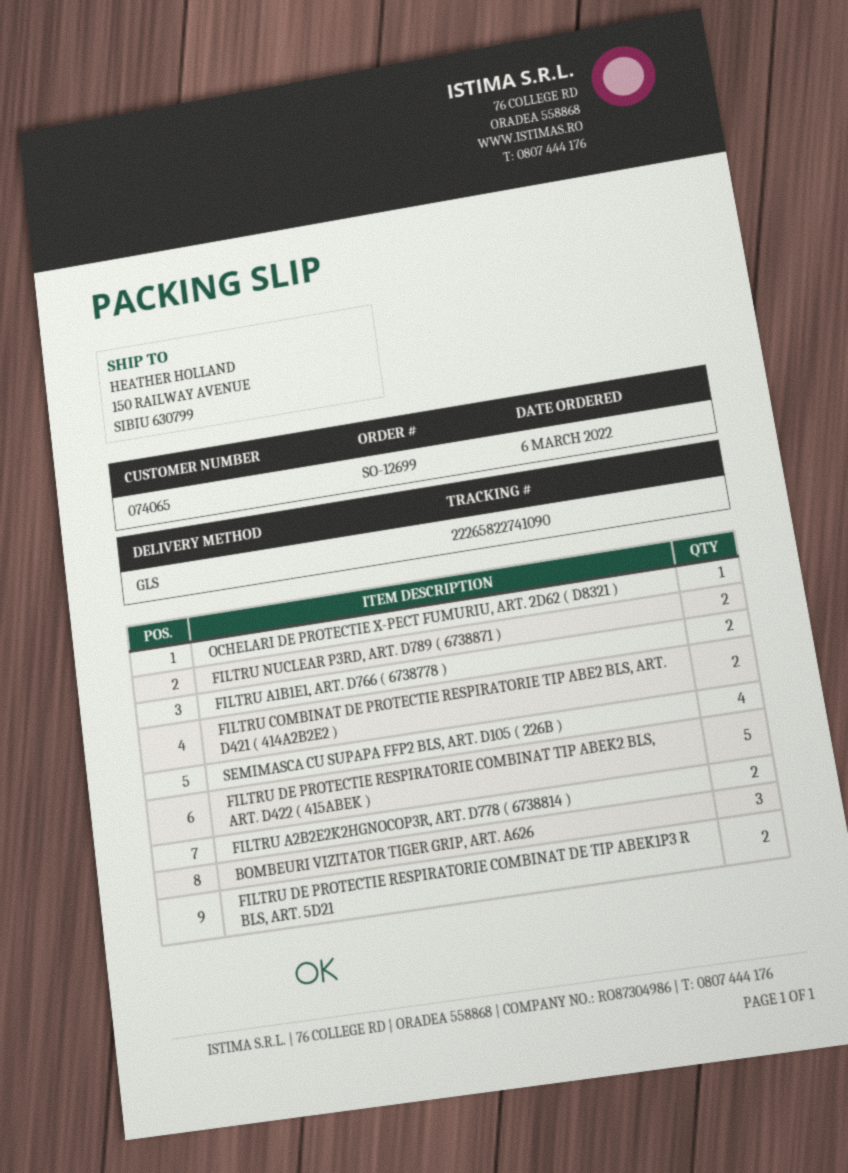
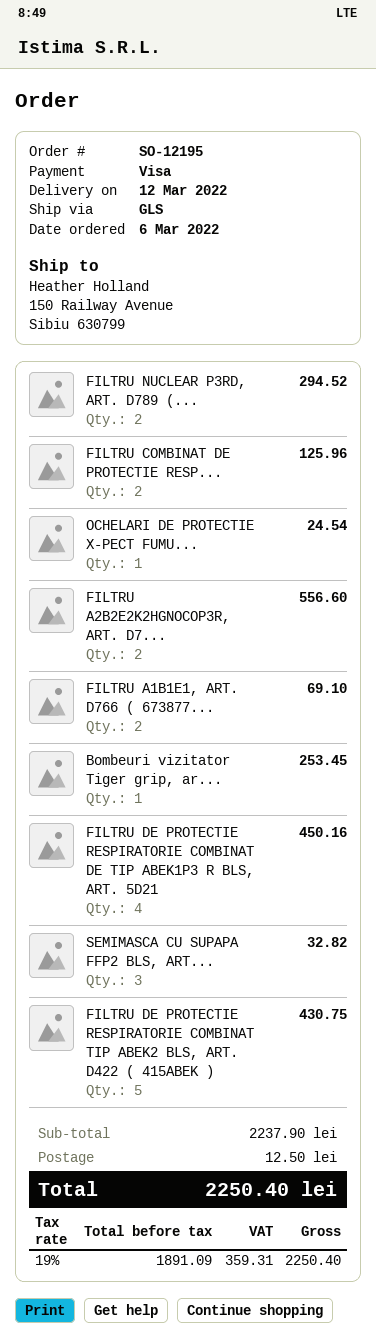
order number: SO-12699 -> SO-12195
SEMIMASCA CU SUPAPA FFP2 BLS, ART. D105 ( 226B ): 4 -> 3
BOMBEURI VIZITATOR TIGER GRIP, ART. A626: 3 -> 1
FILTRU DE PROTECTIE RESPIRATORIE COMBINAT DE TIP ABEK1P3 R BLS, ART. 5D21: 2 -> 4

